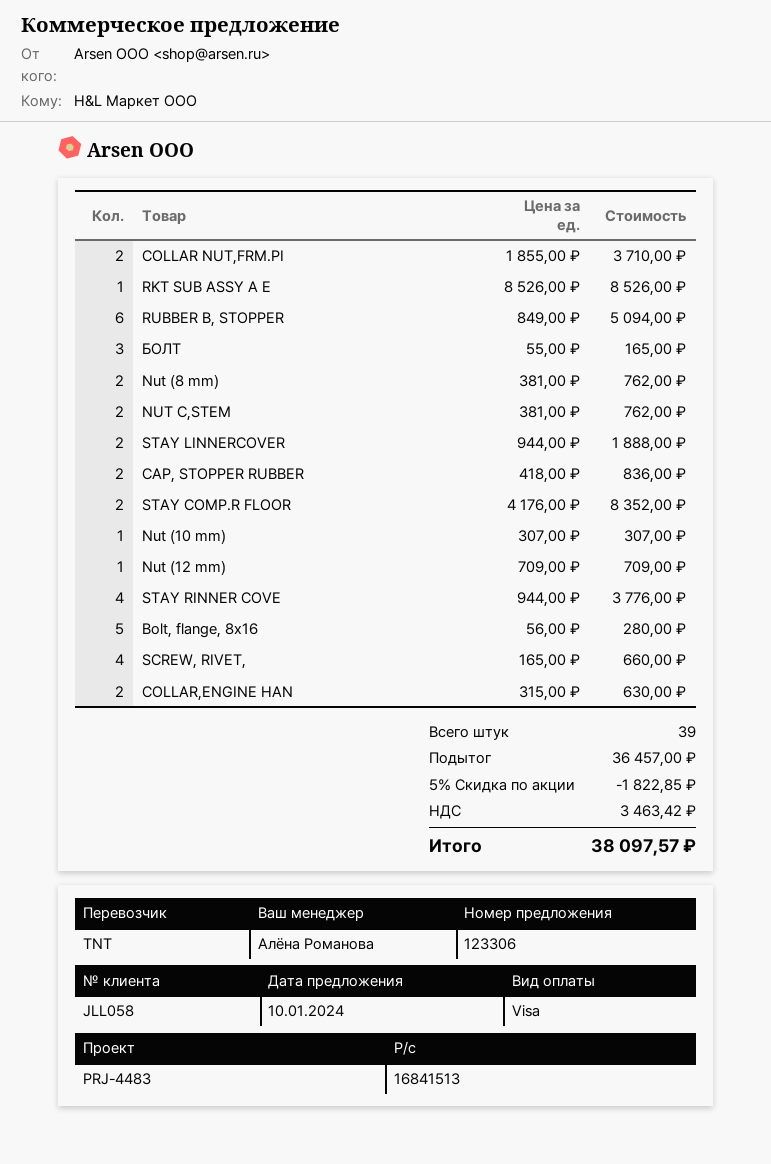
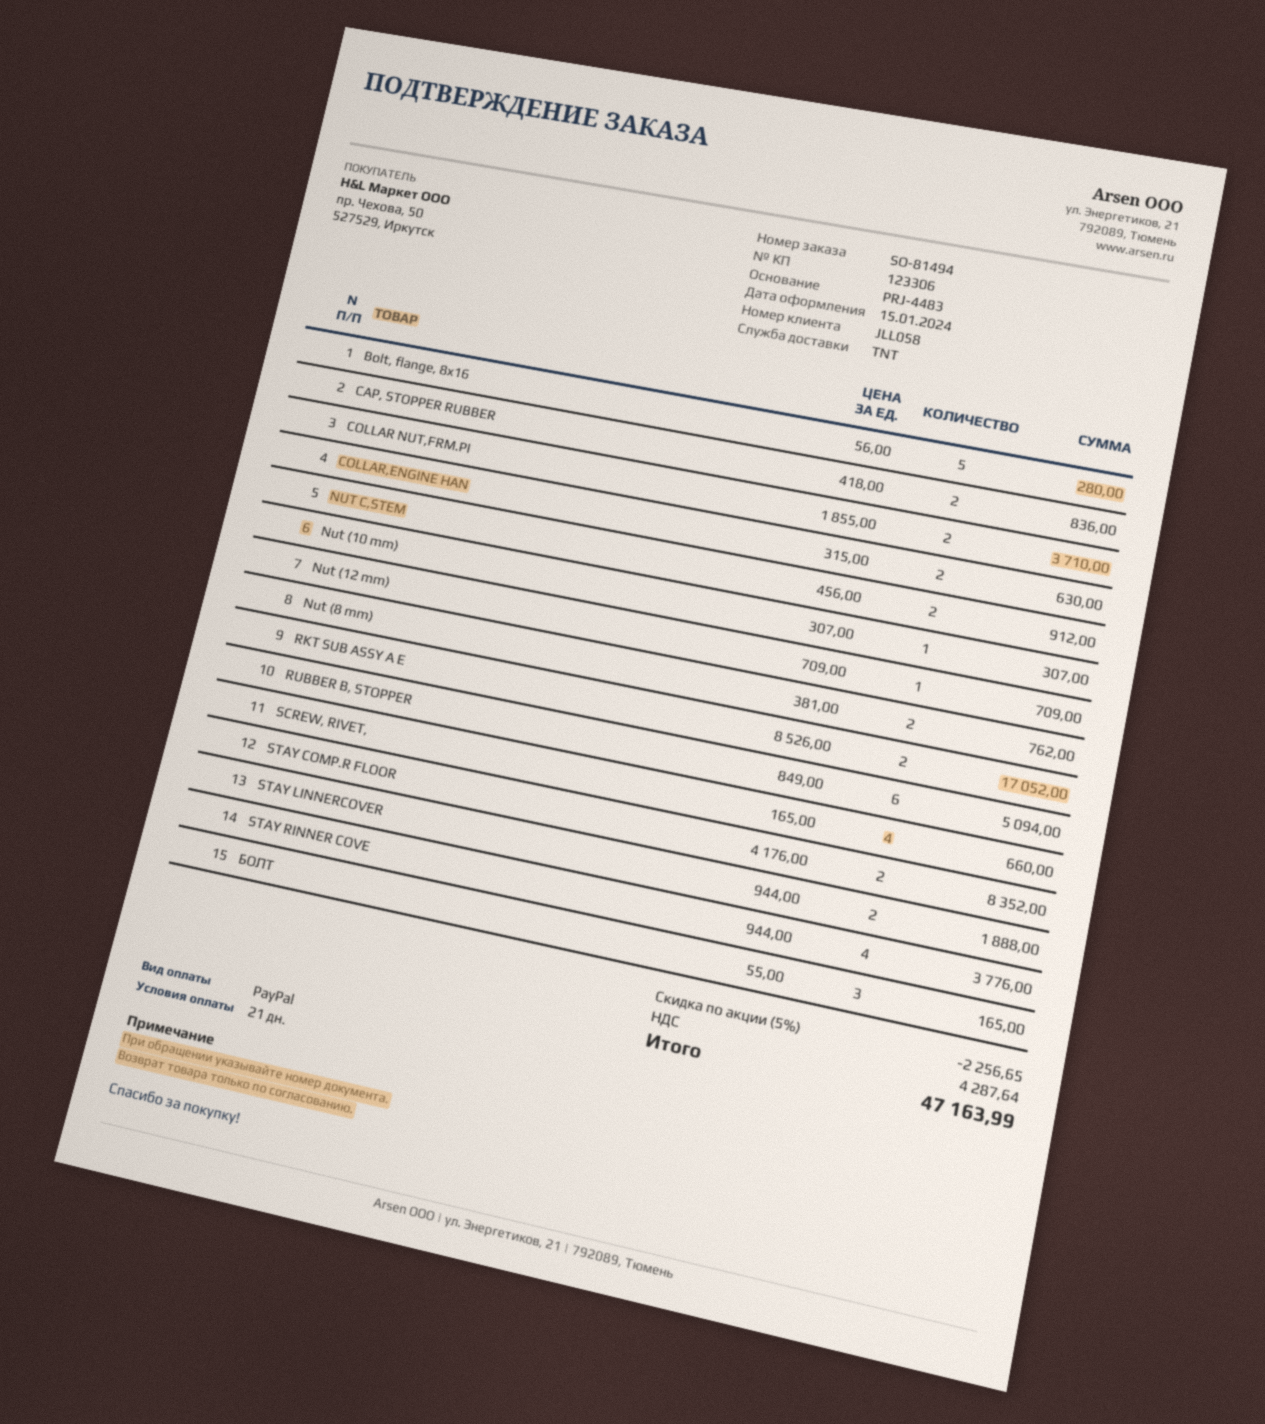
payment method: Visa -> PayPal
RKT SUB ASSY A E: 1 x 8526.00 = 8526.00 -> 2 x 8526.00 = 17052.00
NUT C,STEM: 2 x 381.00 = 762.00 -> 2 x 456.00 = 912.00
discount: 5% = 1822.85 -> 5% = 2256.65
tax: 3463.42 -> 4287.64
total: 38097.57 -> 47163.99

